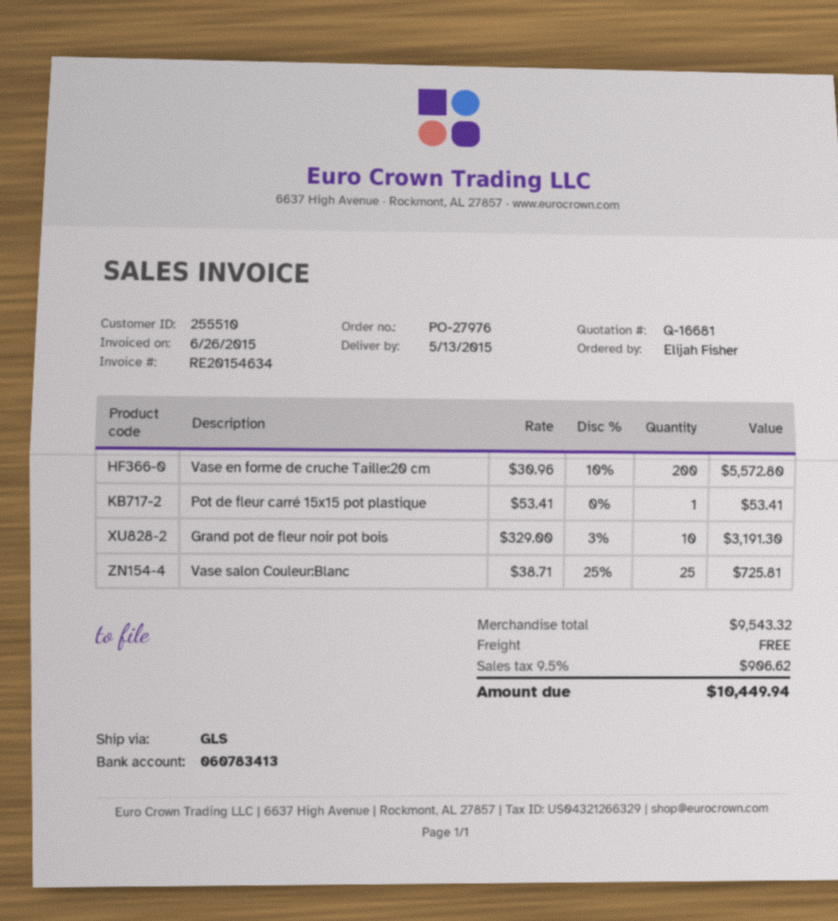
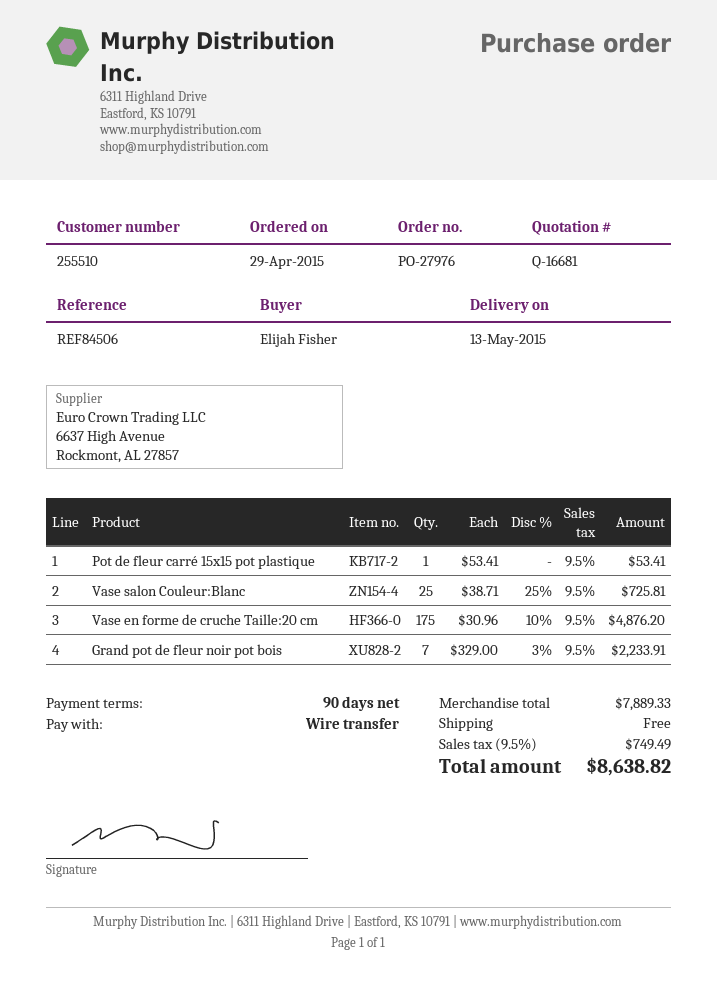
Vase en forme de cruche Taille:20 cm: 200 x 30.96 - 10% = 5572.80 -> 175 x 30.96 - 10% = 4876.20
Grand pot de fleur noir pot bois: 10 x 329.00 - 3% = 3191.30 -> 7 x 329.00 - 3% = 2233.91
subtotal: 9543.32 -> 7889.33
tax: 9.5% = 906.62 -> 9.5% = 749.49
total: 10449.94 -> 8638.82

